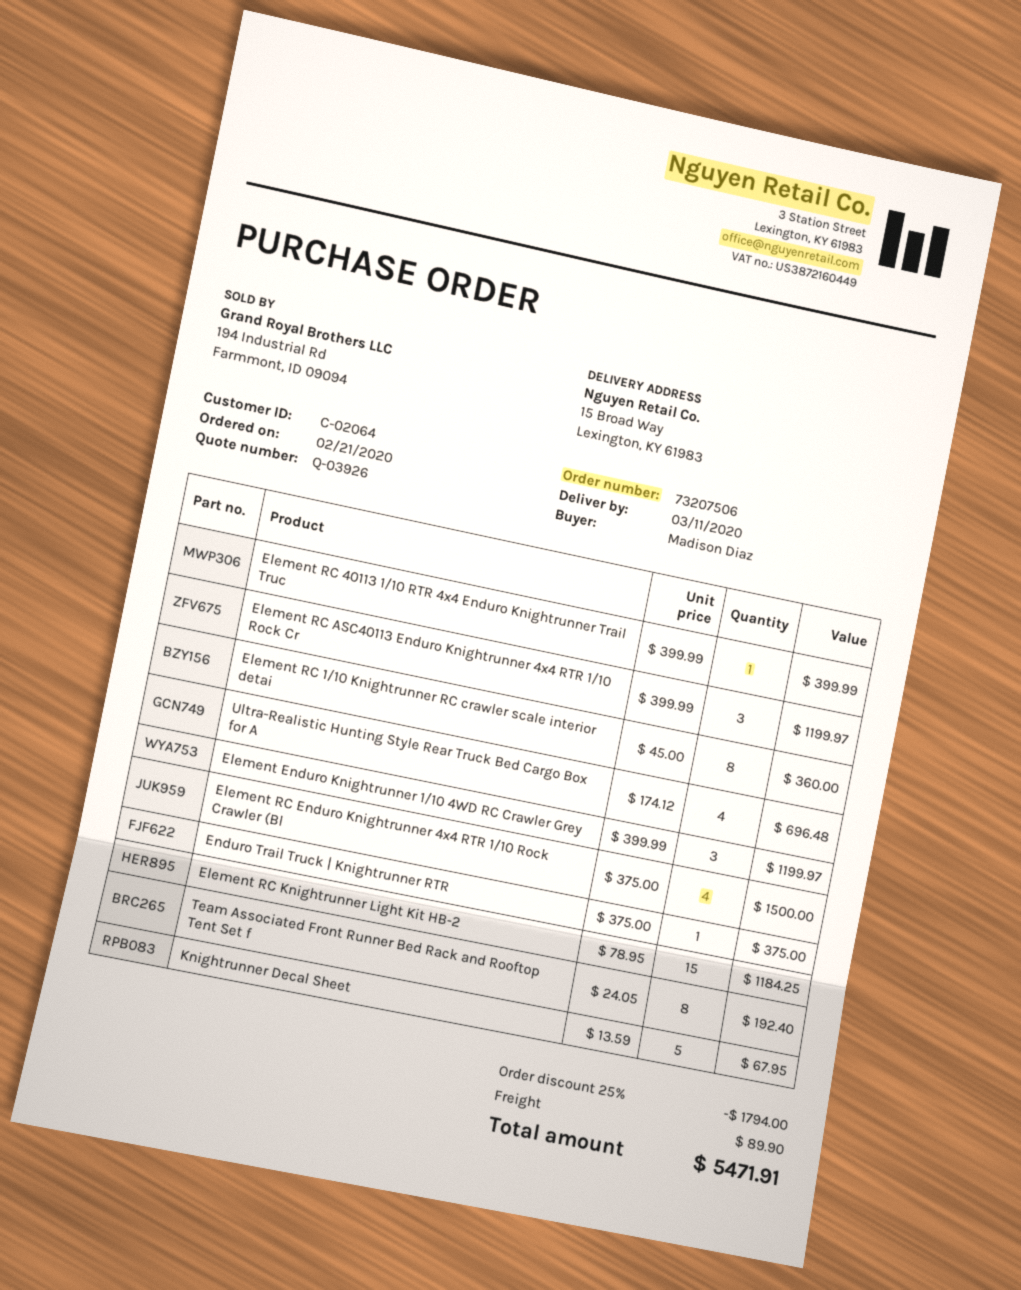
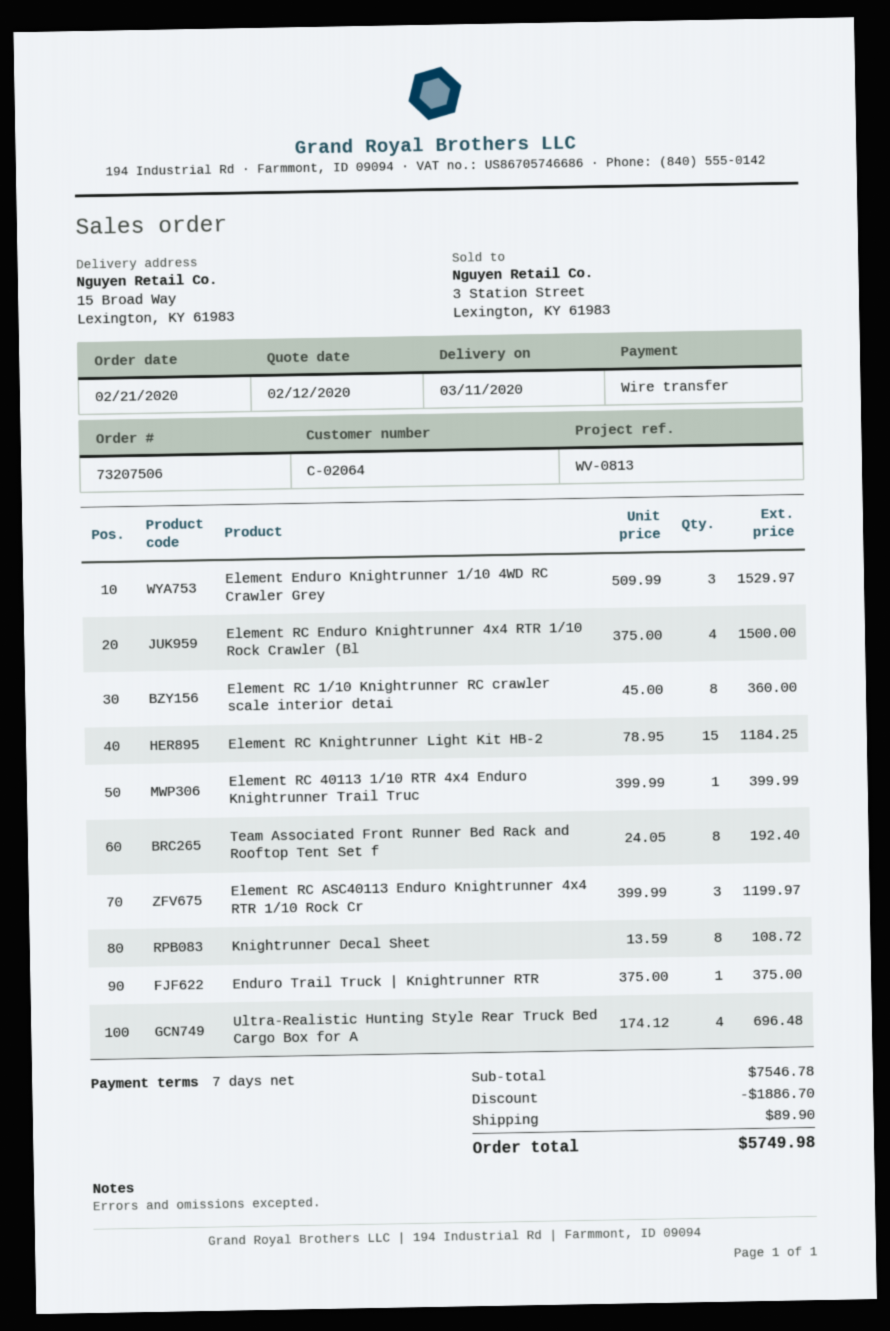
Element Enduro Knightrunner 1/10 4WD RC Crawler Grey: 3 x 399.99 = 1199.97 -> 3 x 509.99 = 1529.97
Knightrunner Decal Sheet: 5 x 13.59 = 67.95 -> 8 x 13.59 = 108.72
discount: 1794.00 -> 1886.70
total: 5471.91 -> 5749.98

